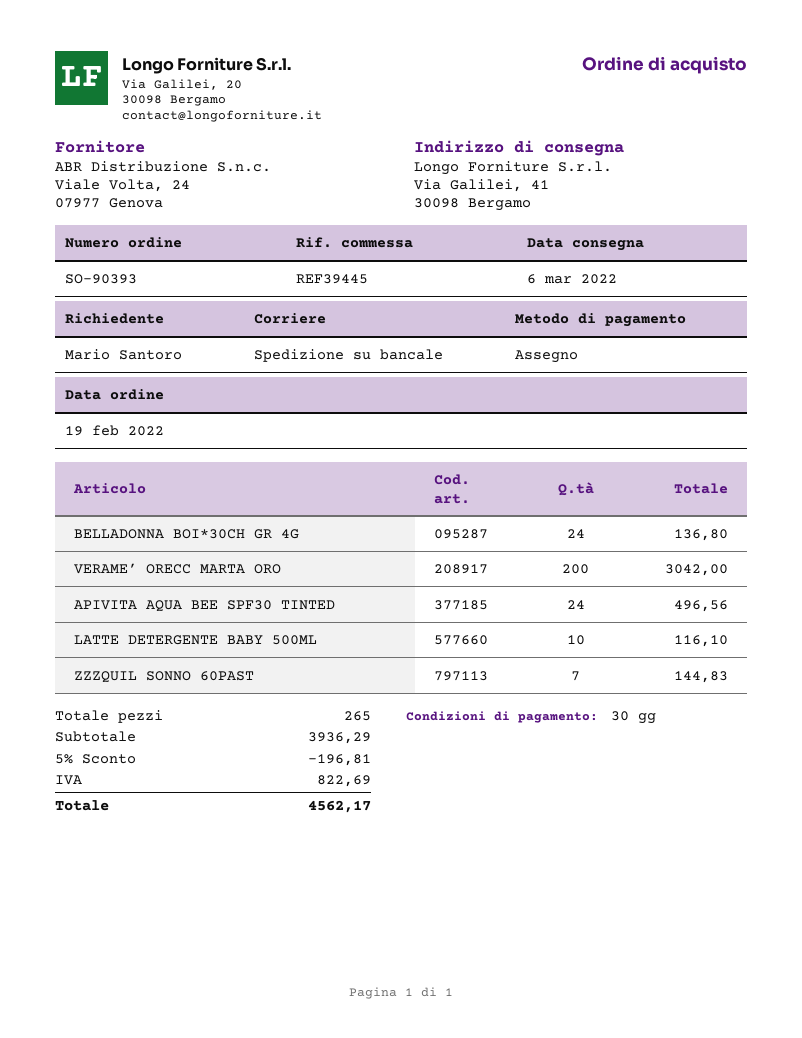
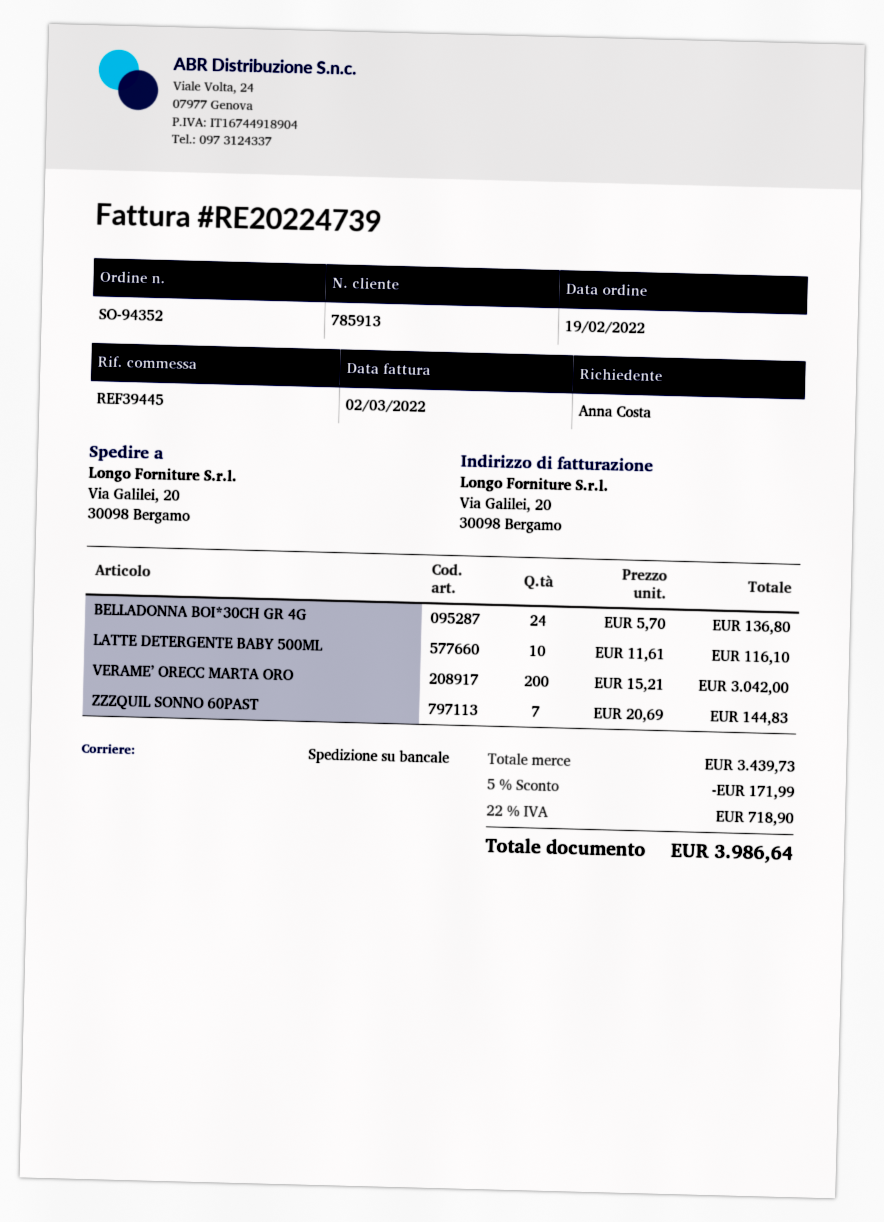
order number: SO-90393 -> SO-94352
ordered by: Mario Santoro -> Anna Costa
ship to: Via Galilei, 41, 30098 Bergamo -> Via Galilei, 20, 30098 Bergamo
APIVITA AQUA BEE SPF30 TINTED: 24 for 496.56 -> none
subtotal: 3936.29 -> 3439.73
discount: 5% = 196.81 -> 5% = 171.99
tax: 822.69 -> 718.90
total: 4562.17 -> 3986.64

